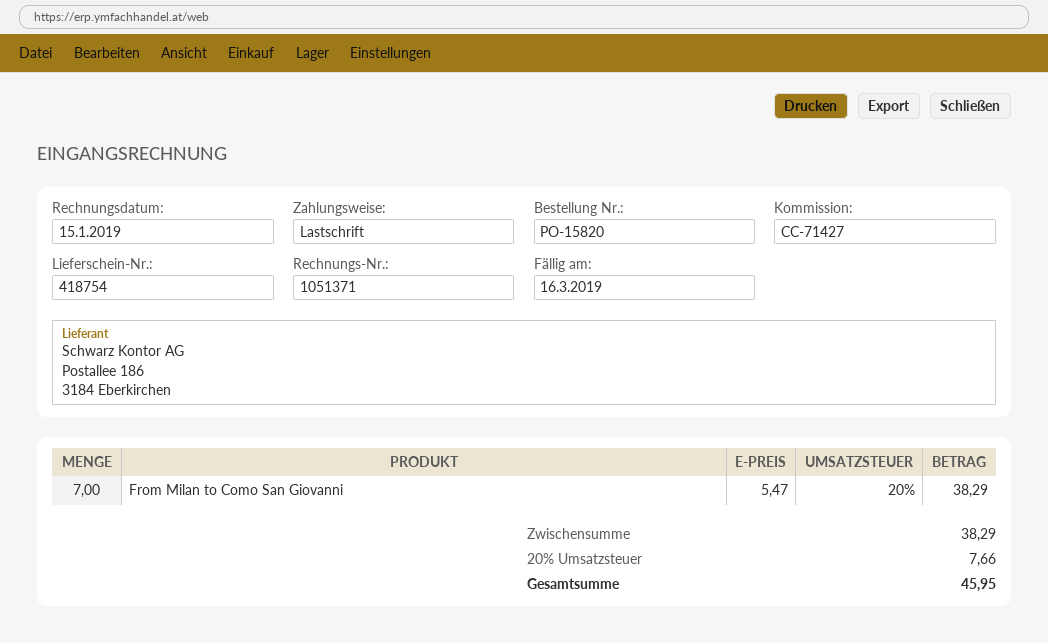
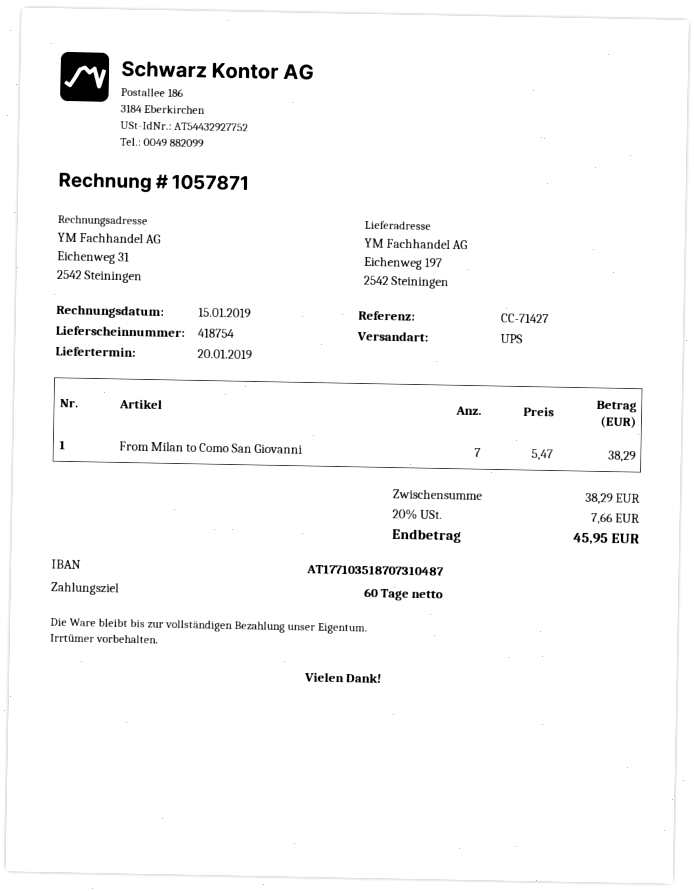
invoice number: 1051371 -> 1057871

